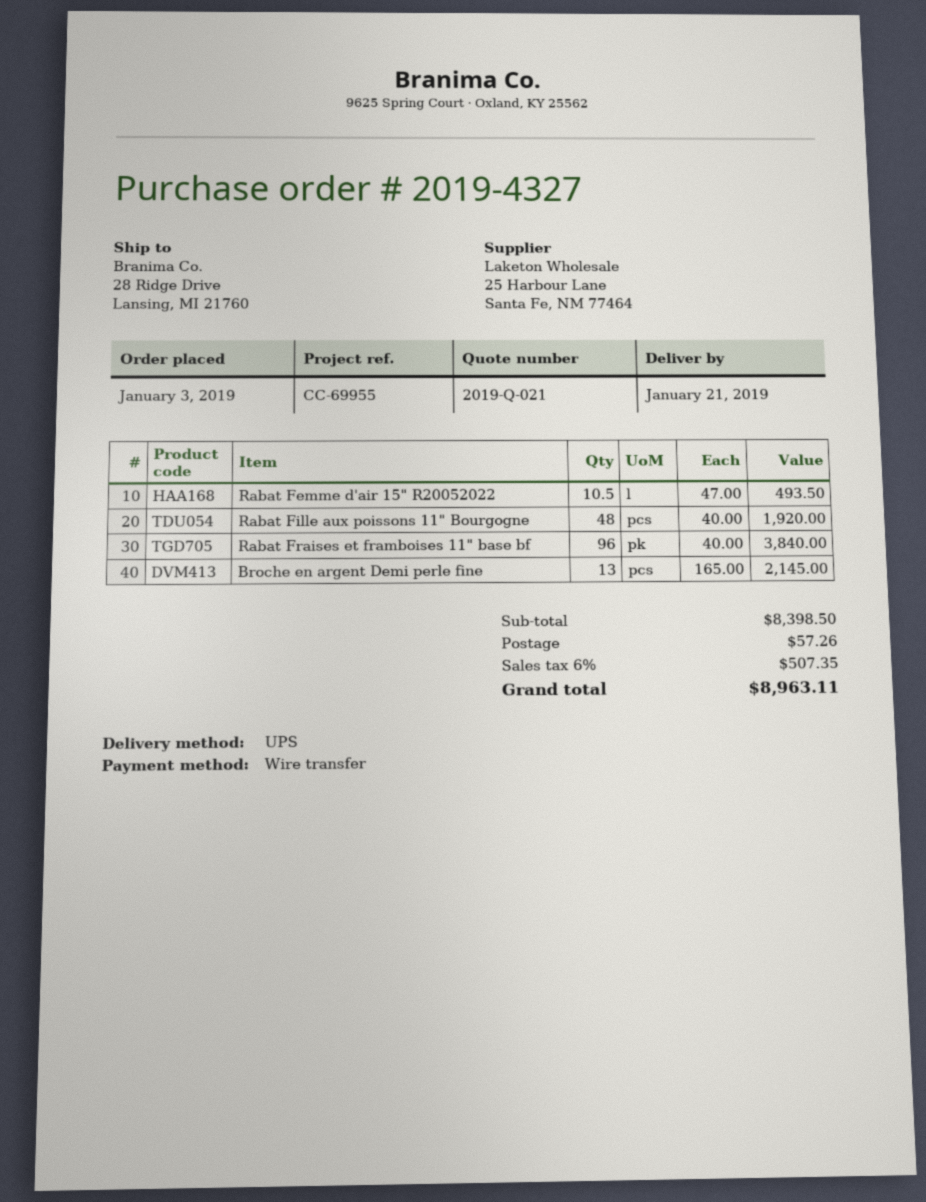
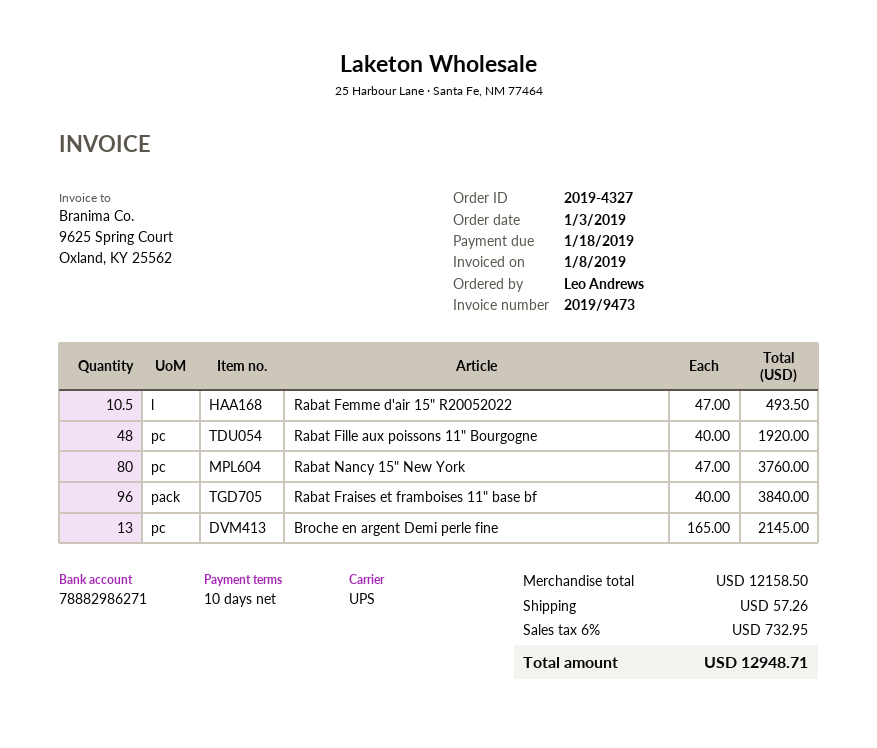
Rabat Nancy 15" New York: none -> 80 x 47.00 = 3760.00
subtotal: 8398.50 -> 12158.50
tax: 6% = 507.35 -> 6% = 732.95
total: 8963.11 -> 12948.71

